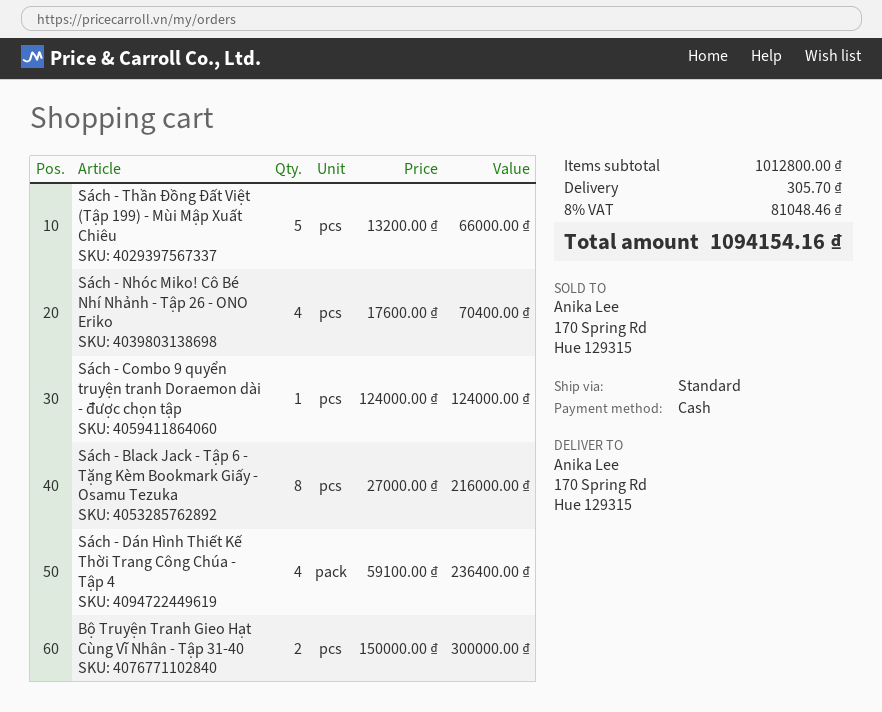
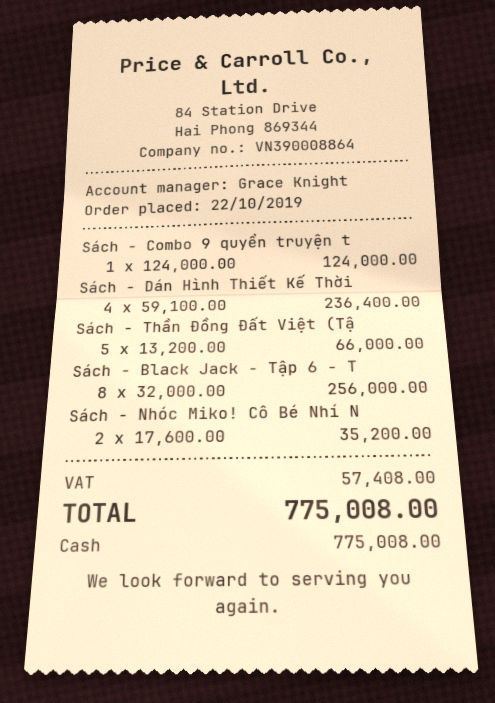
Sách - Nhóc Miko! Cô Bé Nhí Nhảnh - Tập 26 - ONO Eriko: 4 x 17600.00 = 70400.00 -> 2 x 17600.00 = 35200.00
Sách - Black Jack - Tập 6 - Tặng Kèm Bookmark Giấy - Osamu Tezuka: 8 x 27000.00 = 216000.00 -> 8 x 32000.00 = 256000.00
Bộ Truyện Tranh Gieo Hạt Cùng Vĩ Nhân - Tập 31-40: 2 x 150000.00 = 300000.00 -> none
shipping: 305.70 -> none
tax: 81048.46 -> 57408.00
total: 1094154.16 -> 775008.00

